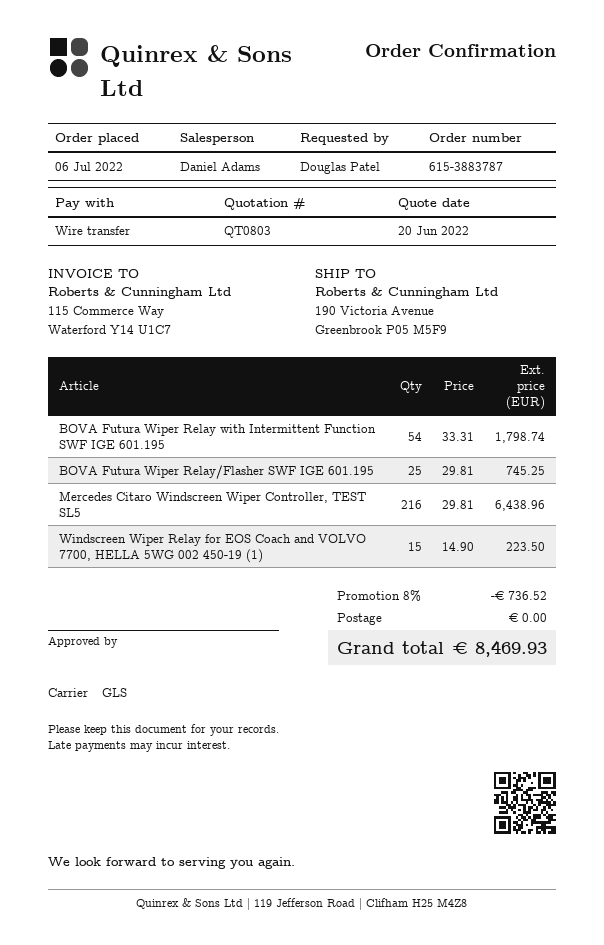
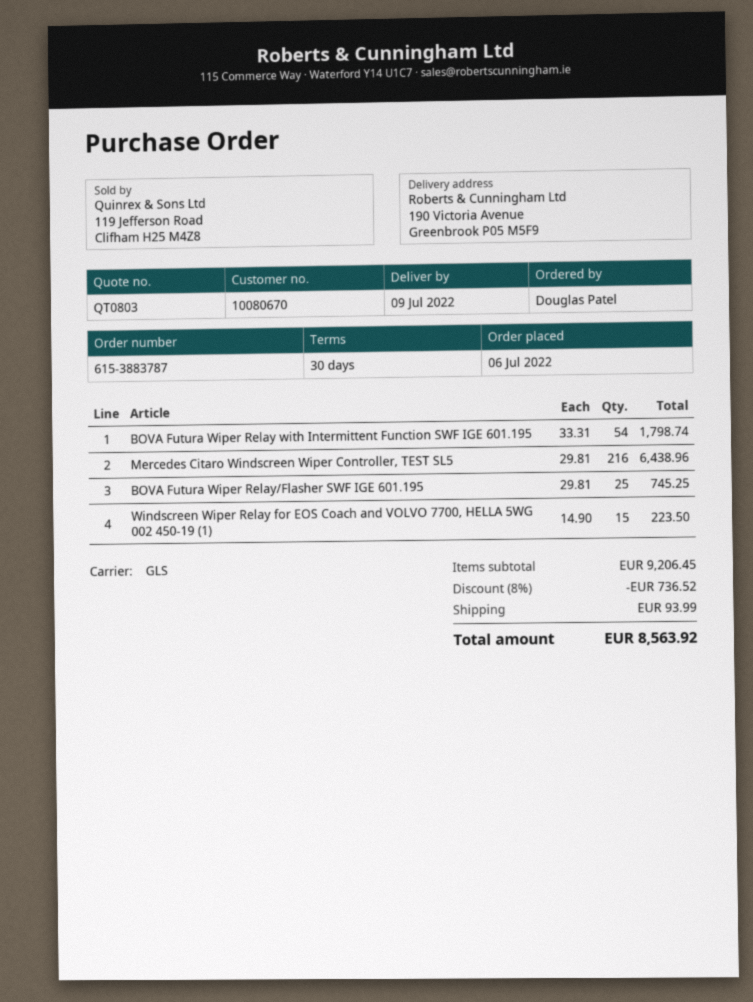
shipping: 0.00 -> 93.99
total: 8469.93 -> 8563.92

